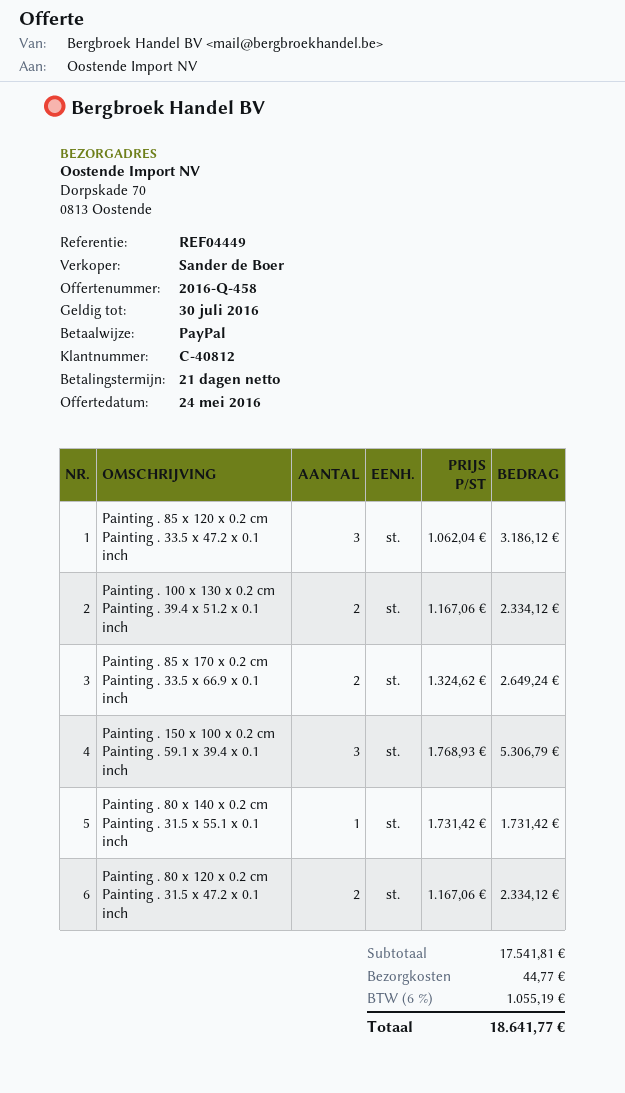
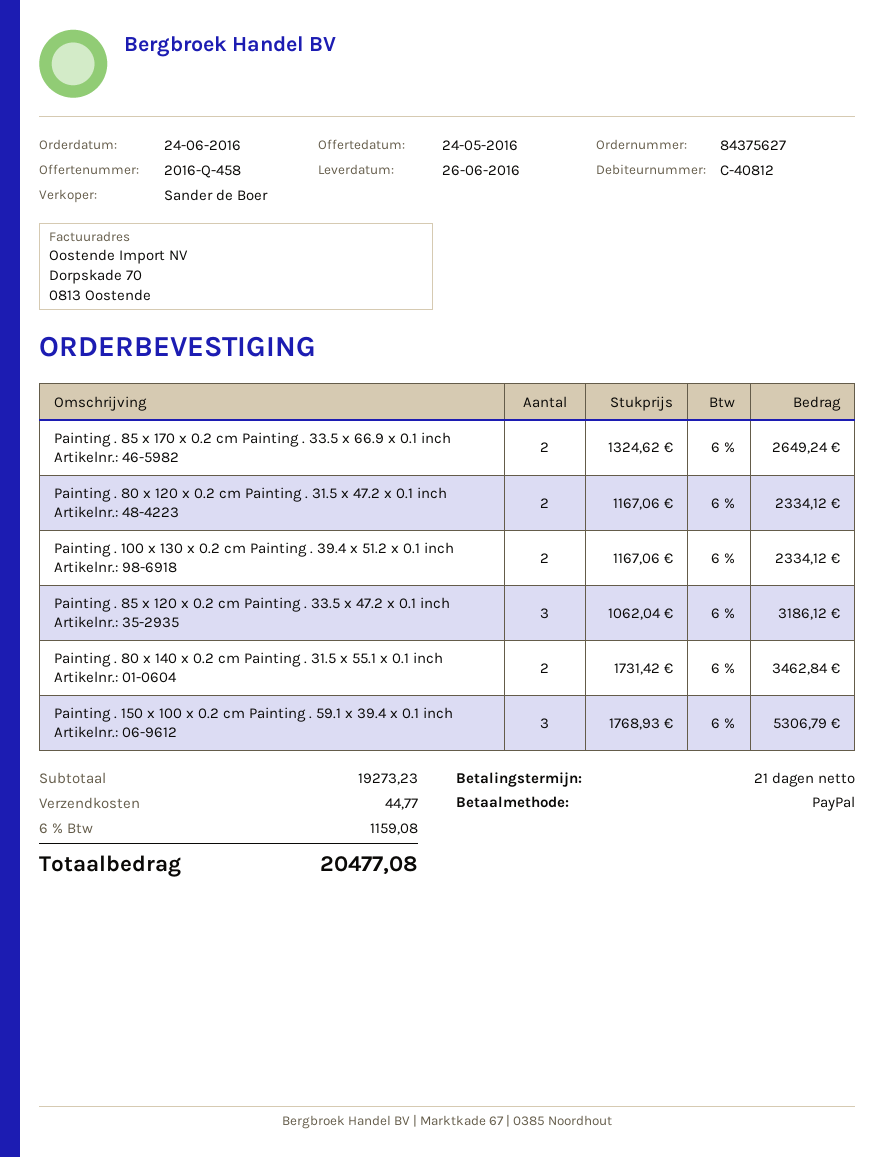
Painting . 80 x 140 x 0.2 cm Painting . 31.5 x 55.1 x 0.1 inch: 1 x 1731.42 = 1731.42 -> 2 x 1731.42 = 3462.84
subtotal: 17541.81 -> 19273.23
tax: 6% = 1055.19 -> 6% = 1159.08
total: 18641.77 -> 20477.08

